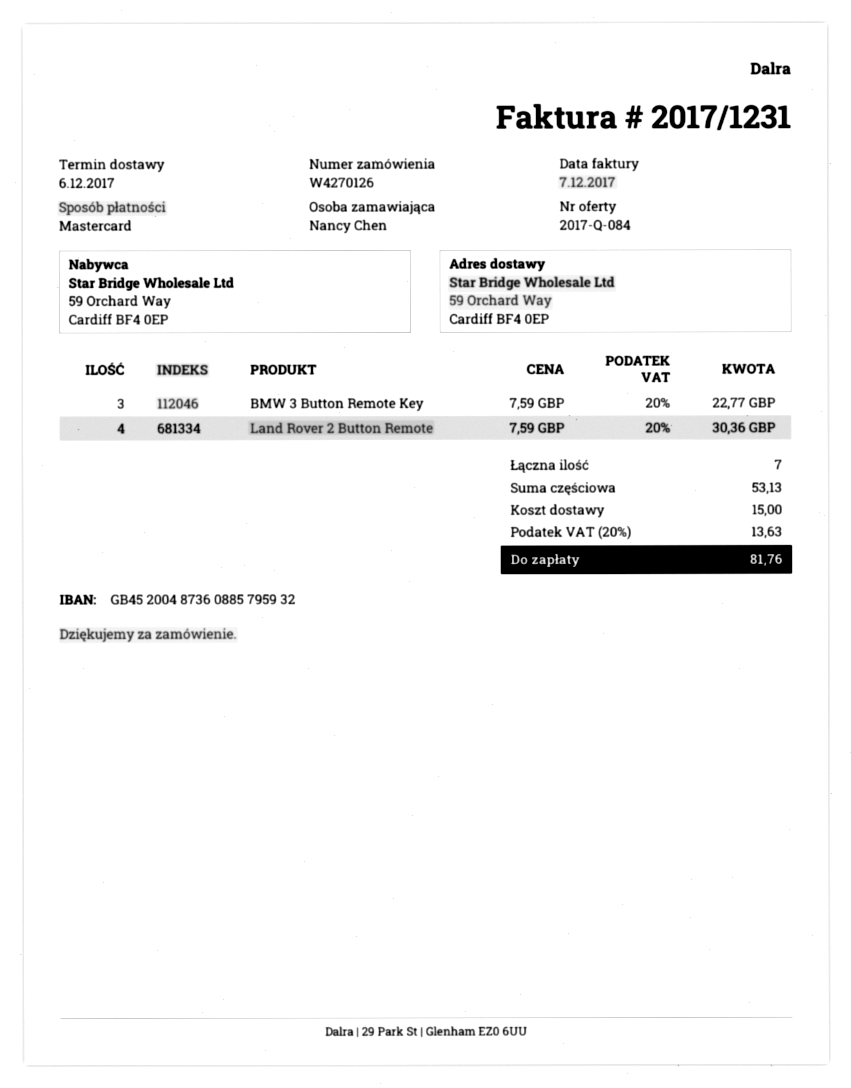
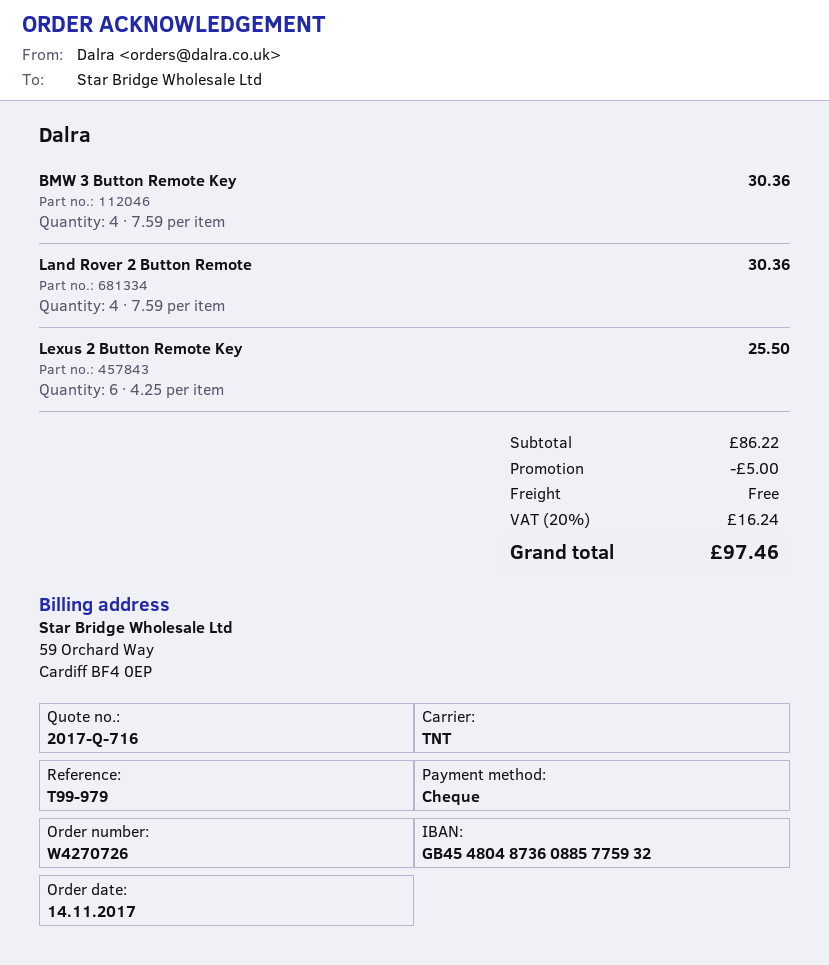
quote number: 2017-Q-084 -> 2017-Q-716
order number: W4270126 -> W4270726
payment method: Mastercard -> cheque
bank account: GB45200487360885795932 -> GB45480487360885775932
BMW 3 Button Remote Key: 3 x 7.59 = 22.77 -> 4 x 7.59 = 30.36
Lexus 2 Button Remote Key: none -> 6 x 4.25 = 25.50
subtotal: 53.13 -> 86.22
discount: none -> 5.00
shipping: 15.00 -> 0.00
tax: 20% = 13.63 -> 20% = 16.24
total: 81.76 -> 97.46

